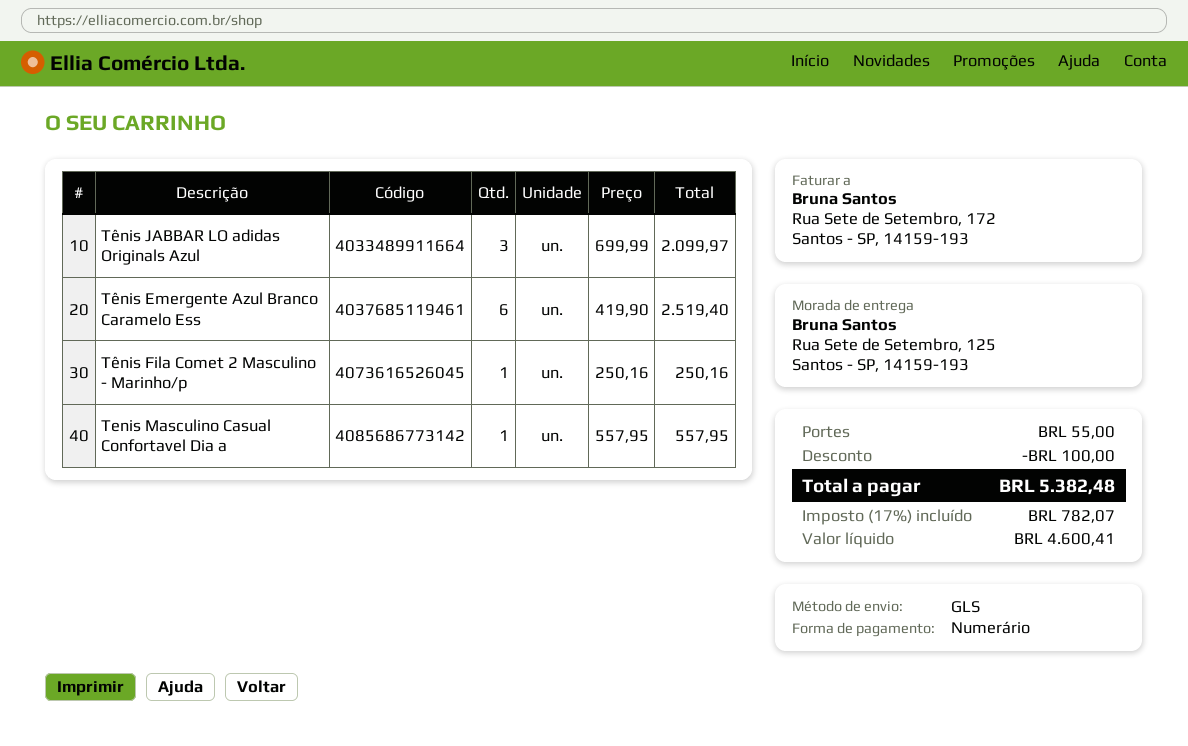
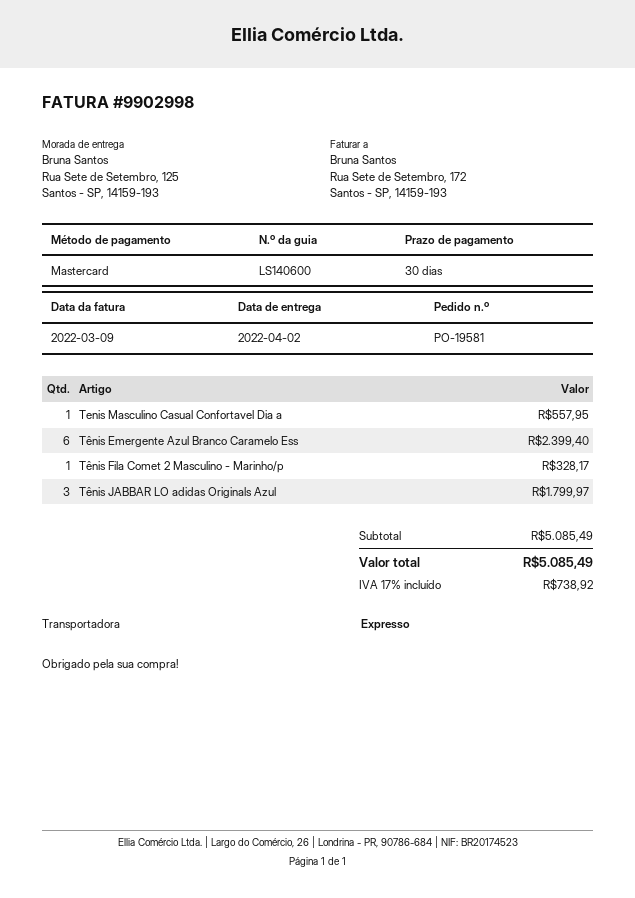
payment method: cash -> Mastercard
shipping method: GLS -> express
Tênis JABBAR LO adidas Originals Azul: 3 for 2099.97 -> 3 for 1799.97
Tênis Emergente Azul Branco Caramelo Ess: 6 for 2519.40 -> 6 for 2399.40
Tênis Fila Comet 2 Masculino - Marinho/p: 1 for 250.16 -> 1 for 328.17
discount: 100.00 -> none
shipping: 55.00 -> none
tax: 17% = 782.07 -> 17% = 738.92
total: 5382.48 -> 5085.49

